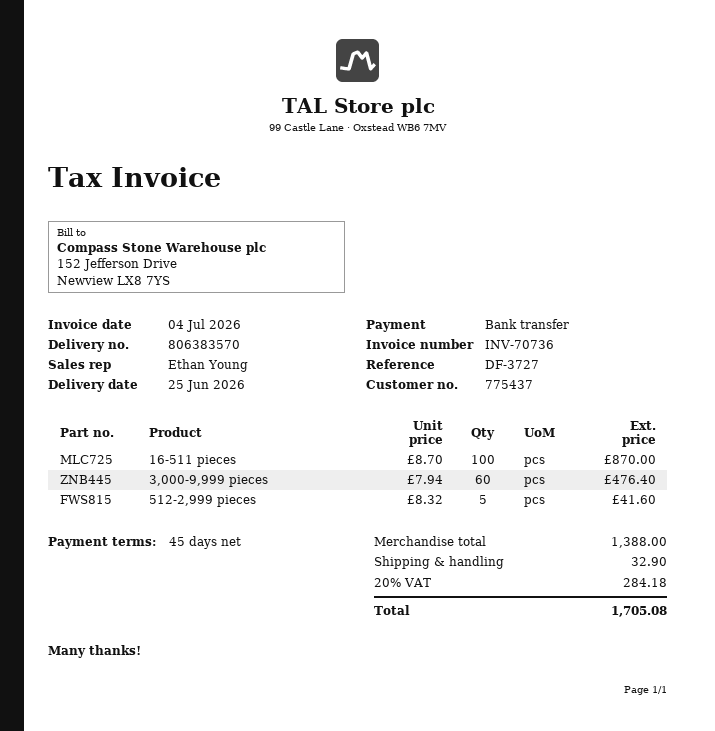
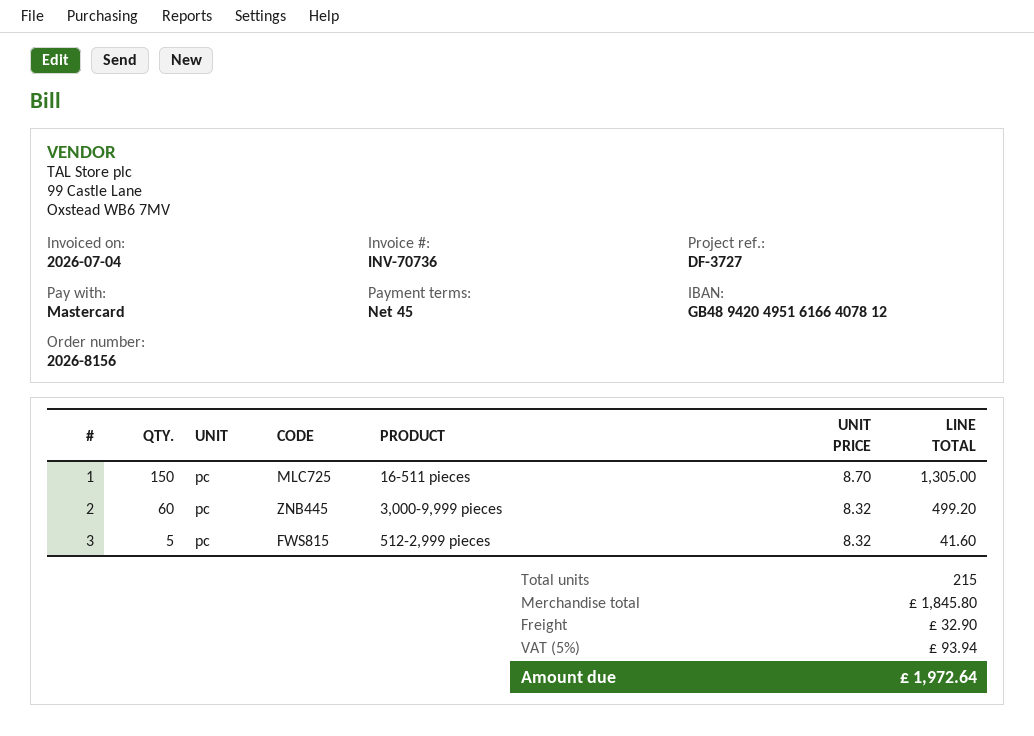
payment method: bank transfer -> Mastercard
16-511 pieces: 100 x 8.70 = 870.00 -> 150 x 8.70 = 1305.00
3,000-9,999 pieces: 60 x 7.94 = 476.40 -> 60 x 8.32 = 499.20
subtotal: 1388.00 -> 1845.80
tax: 20% = 284.18 -> 5% = 93.94
total: 1705.08 -> 1972.64

